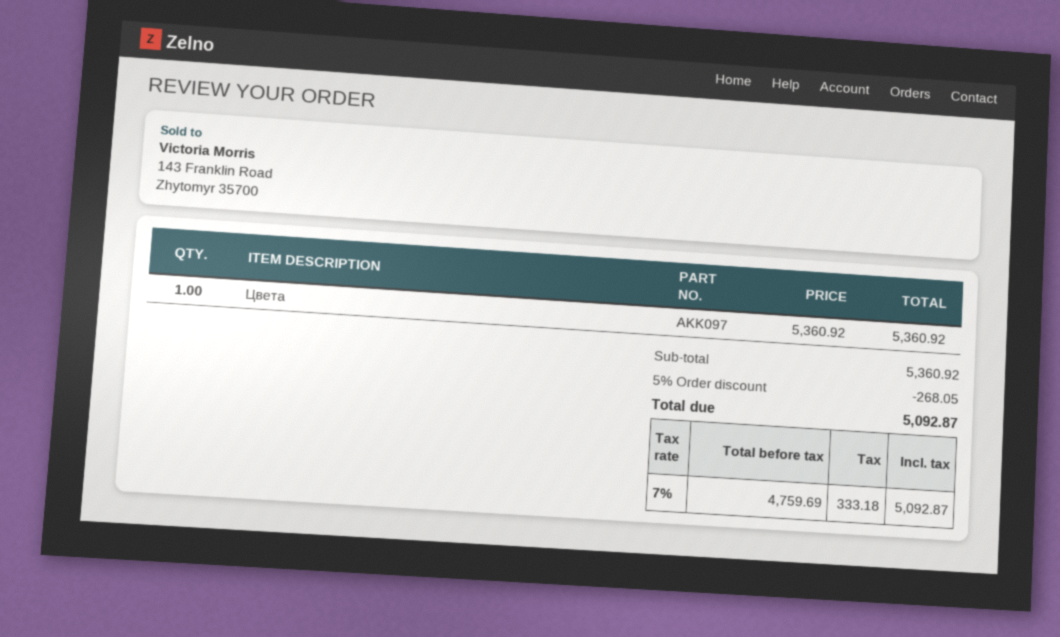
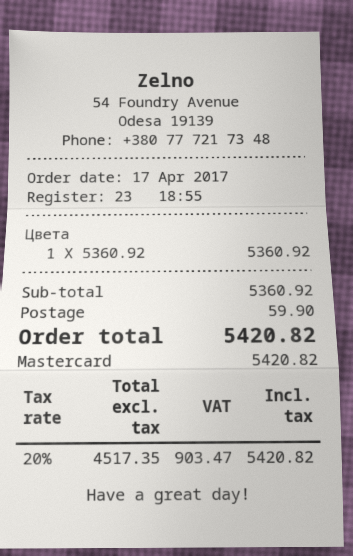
discount: 5% = 268.05 -> none
shipping: none -> 59.90
net: 4759.69 -> 4517.35
tax: 7% = 333.18 -> 20% = 903.47
total: 5092.87 -> 5420.82

